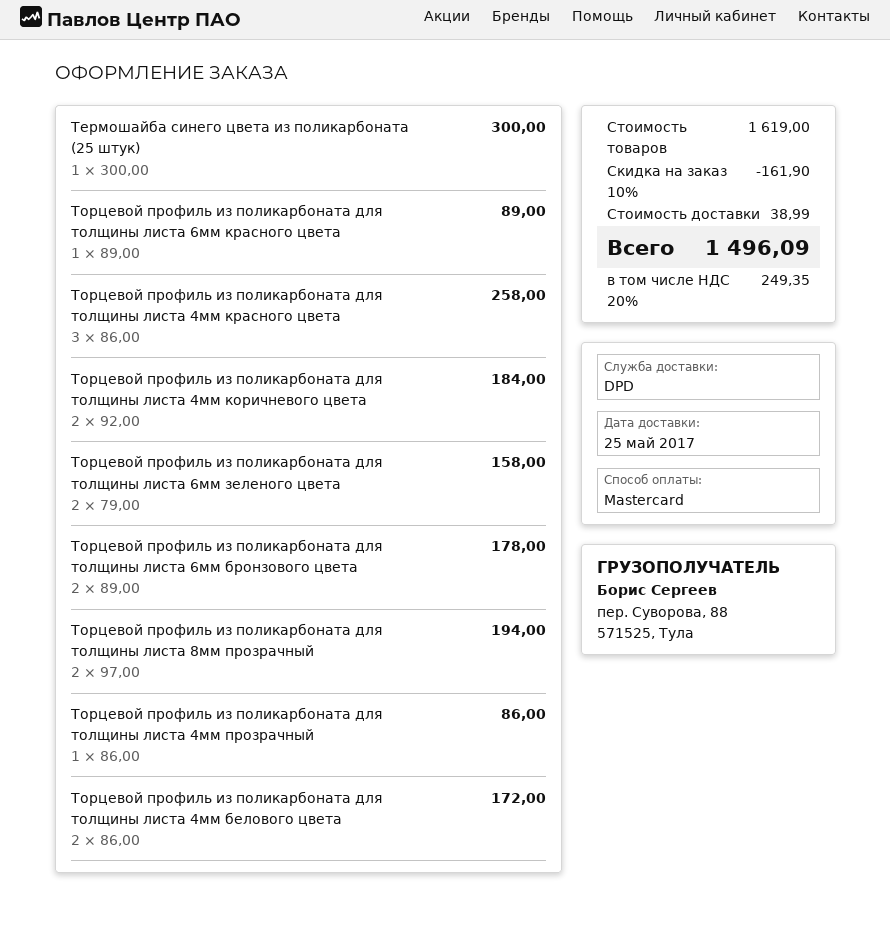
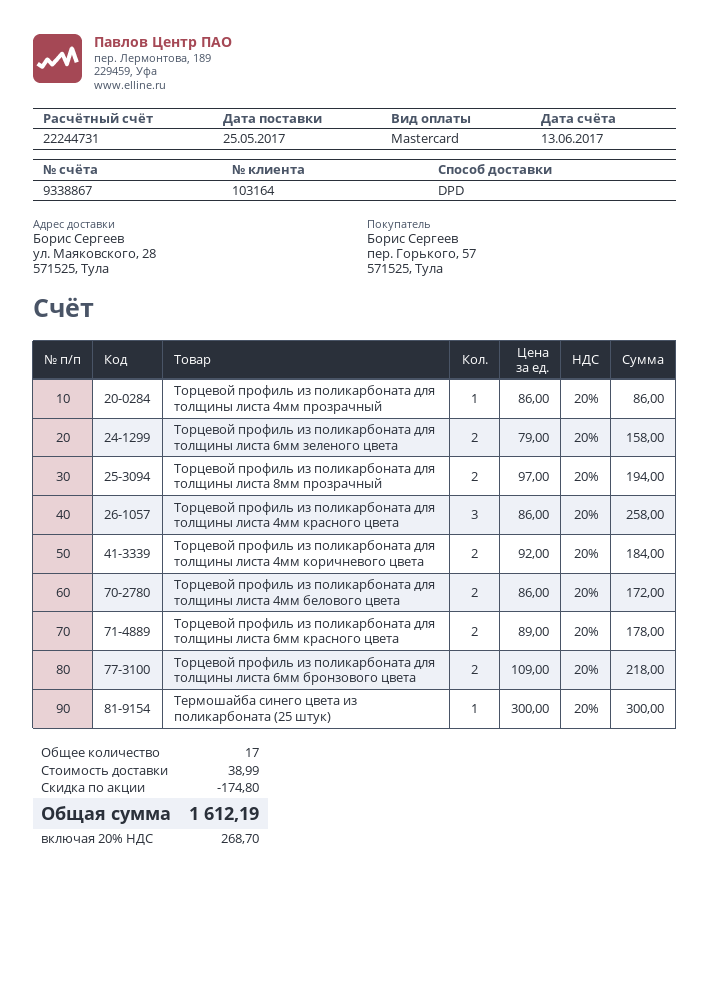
ship to: пер. Суворова, 88, 571525, Тула -> ул. Маяковского, 28, 571525, Тула
Торцевой профиль из поликарбоната для толщины листа 6мм красного цвета: 1 x 89.00 = 89.00 -> 2 x 89.00 = 178.00
Торцевой профиль из поликарбоната для толщины листа 6мм бронзового цвета: 2 x 89.00 = 178.00 -> 2 x 109.00 = 218.00
discount: 161.90 -> 174.80
tax: 20% = 249.35 -> 20% = 268.70
total: 1496.09 -> 1612.19

